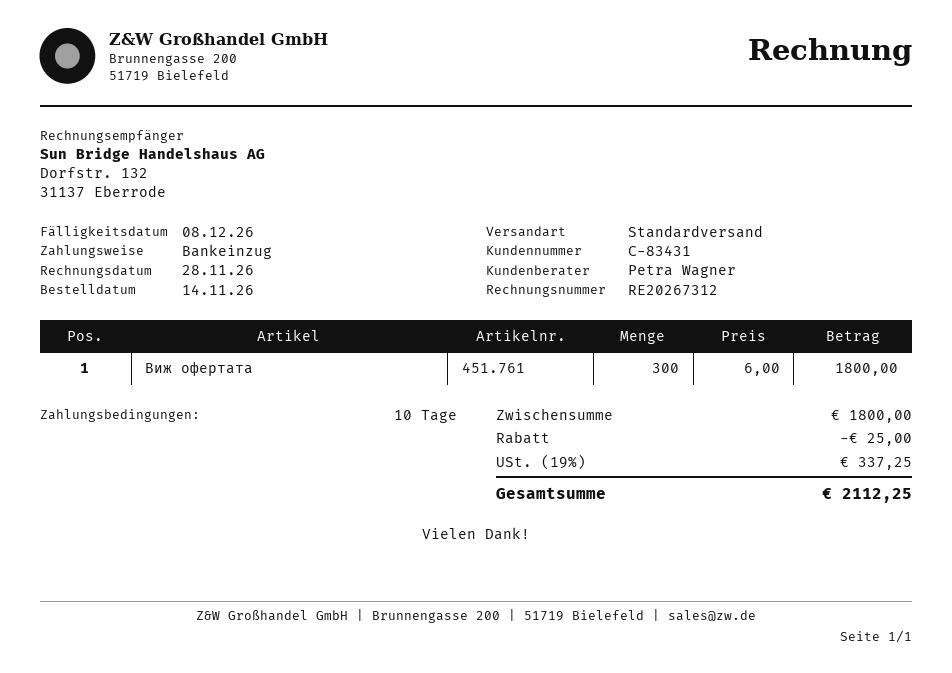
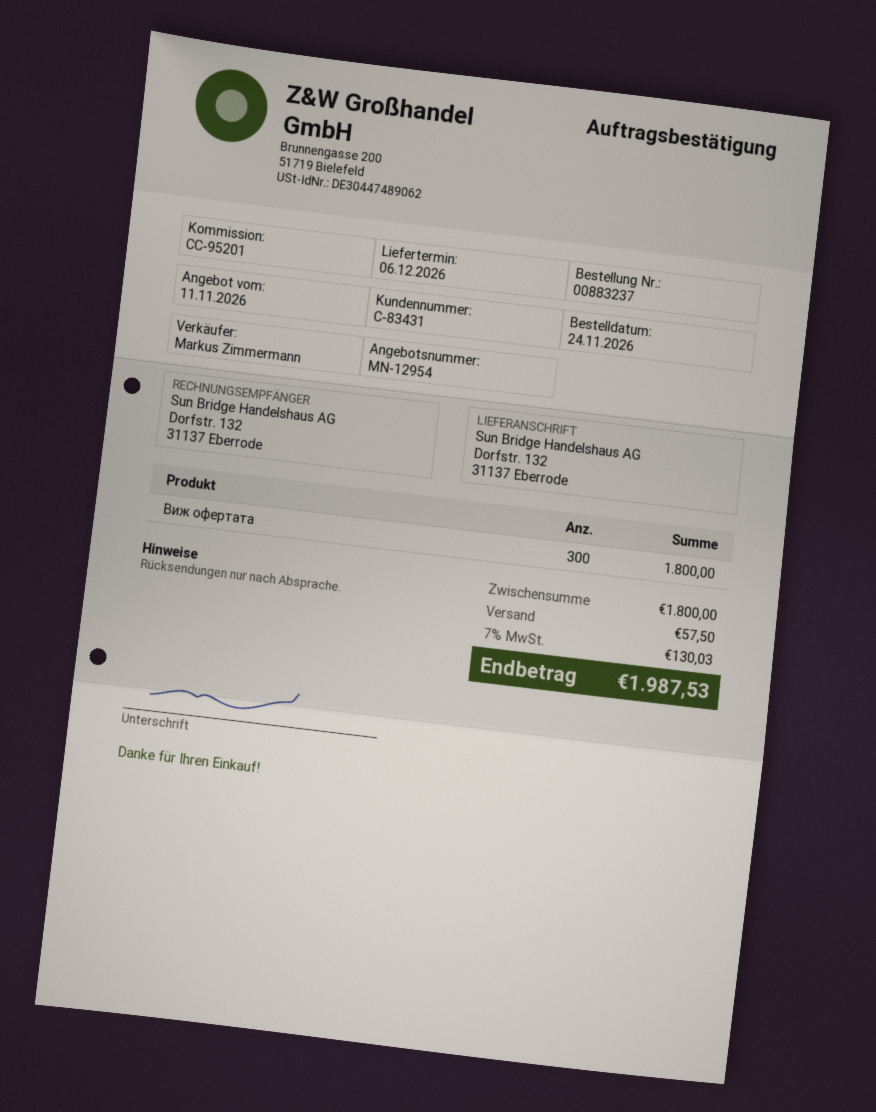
order date: 2026-11-14 -> 2026-11-24
sales rep: Petra Wagner -> Markus Zimmermann
discount: 25.00 -> none
shipping: none -> 57.50
tax: 19% = 337.25 -> 7% = 130.03
total: 2112.25 -> 1987.53

